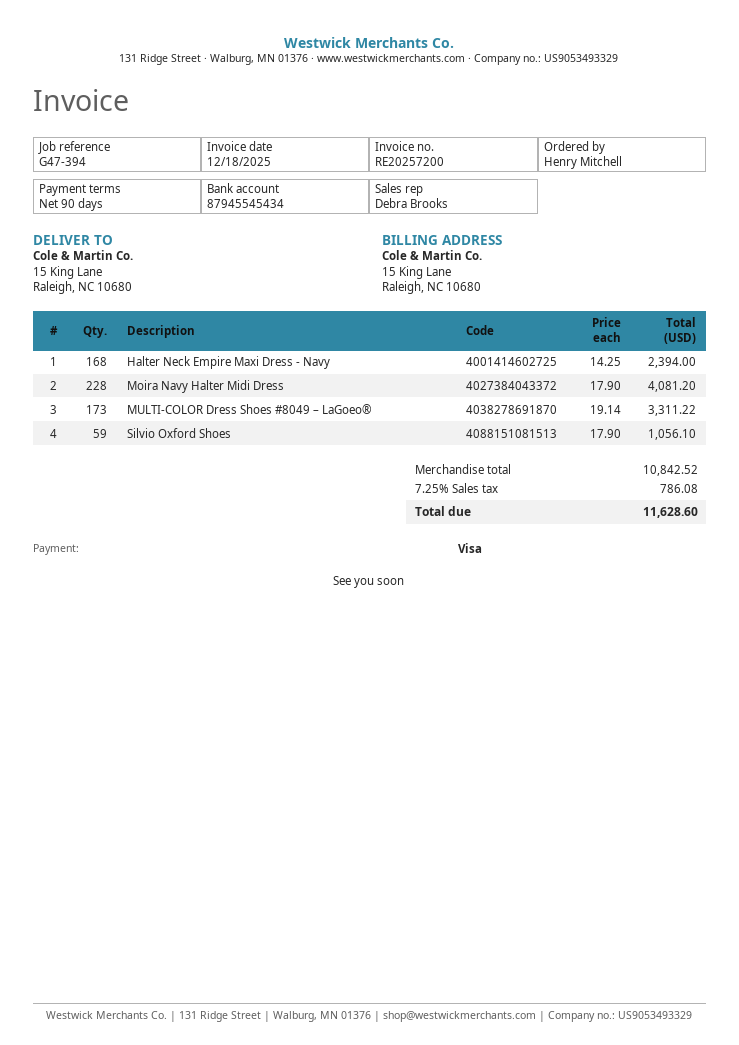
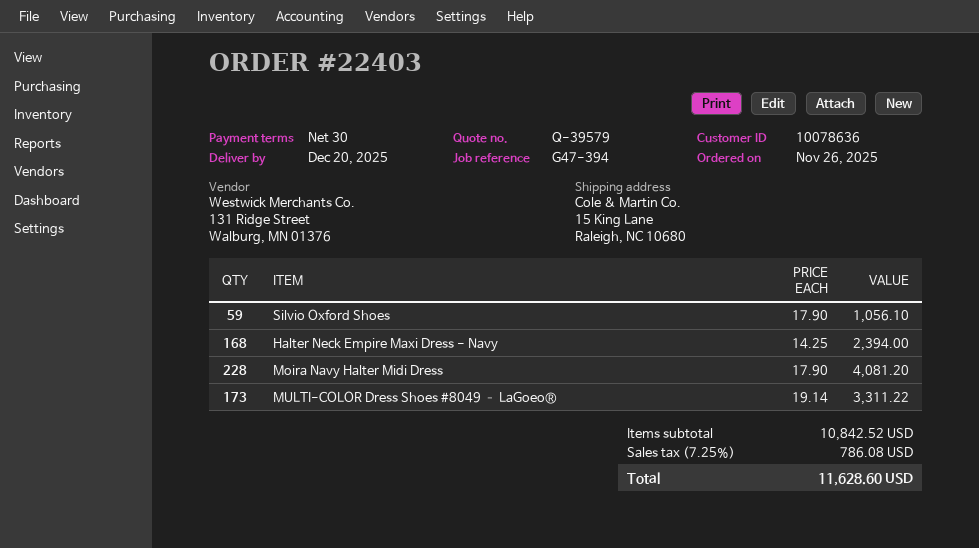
payment terms: 90 days -> 30 days

